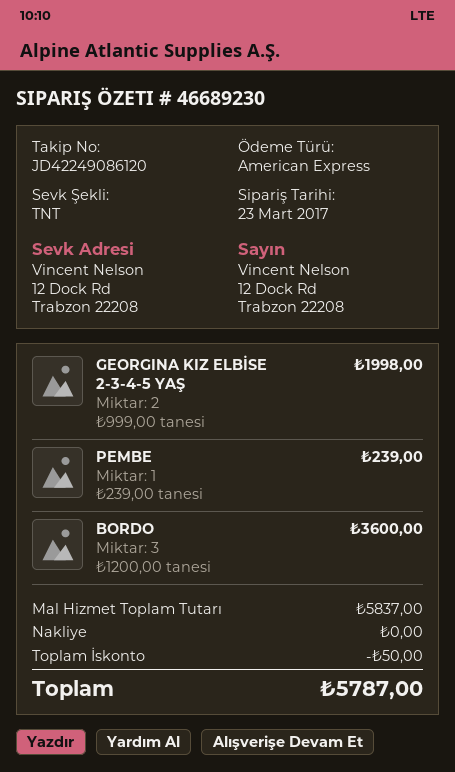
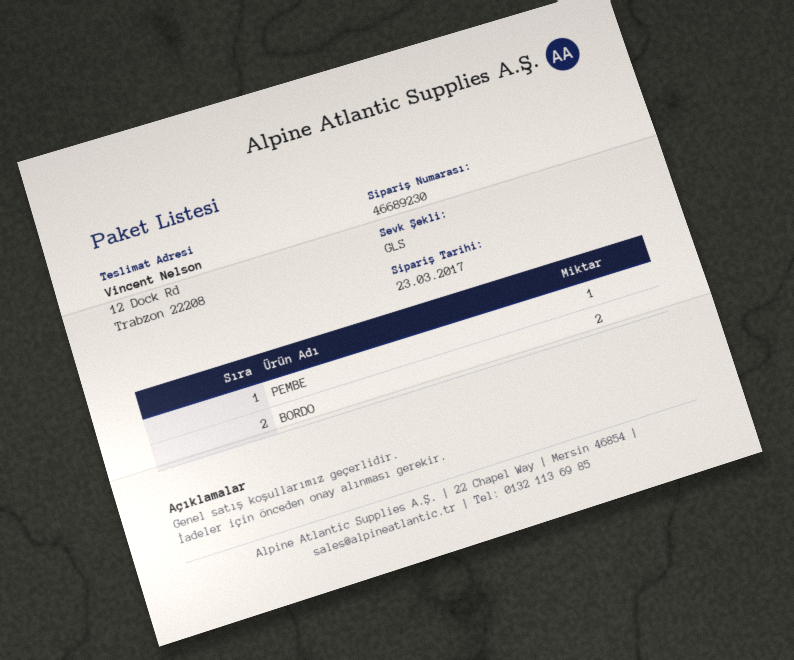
shipping method: TNT -> GLS
GEORGINA KIZ ELBİSE 2-3-4-5 YAŞ: 2 -> none
BORDO: 3 -> 2

